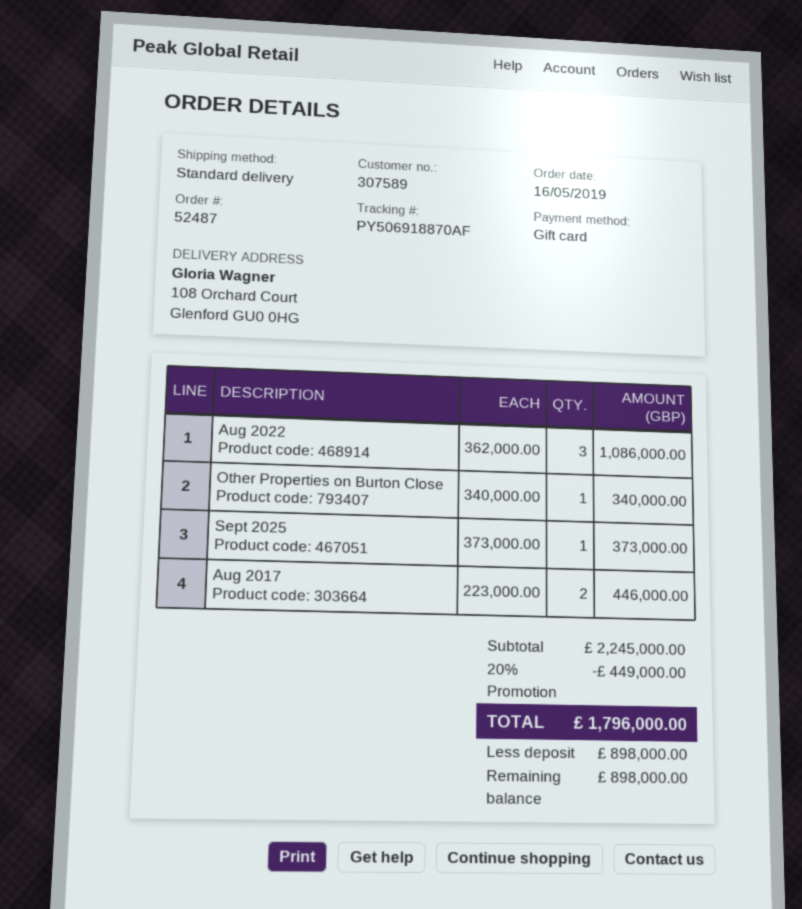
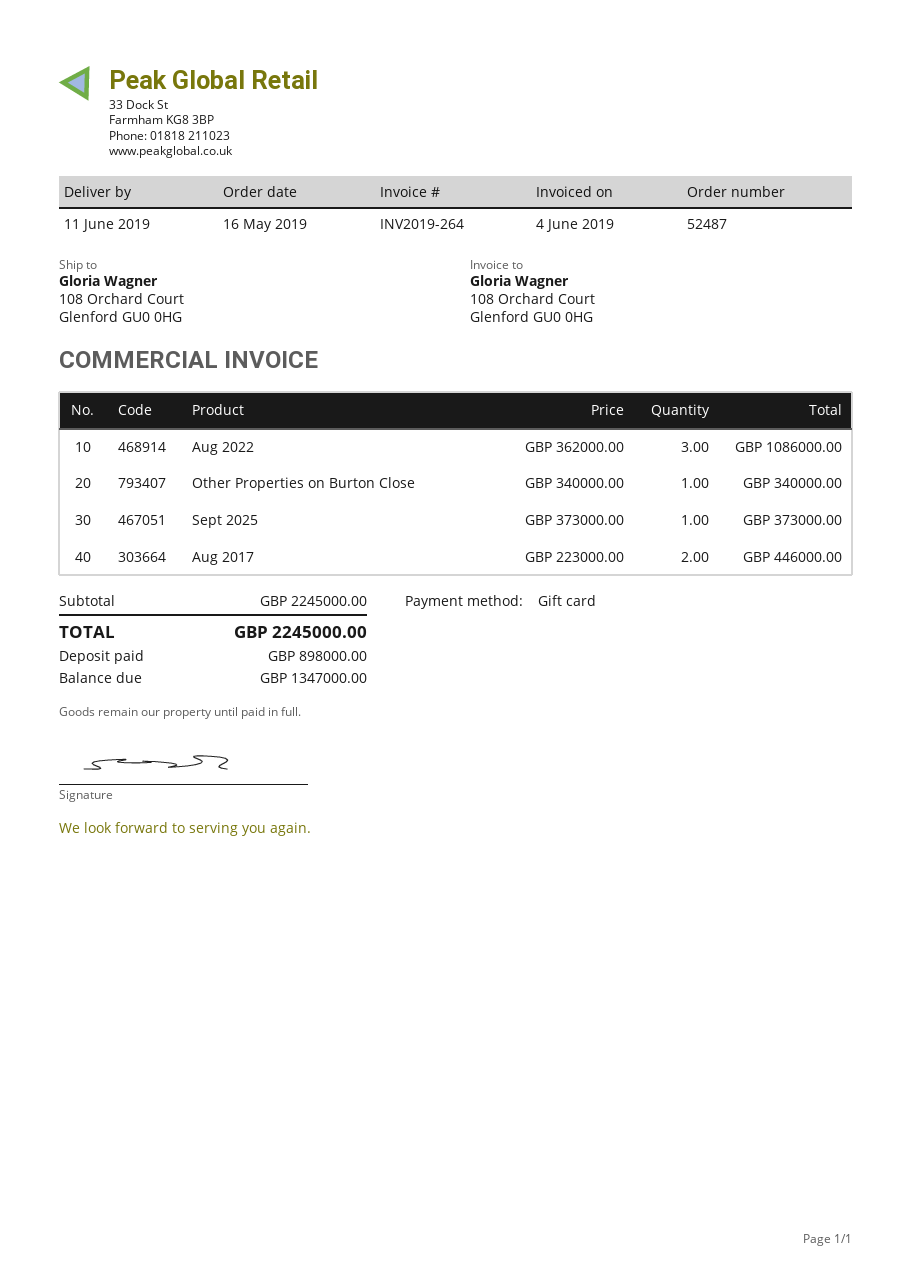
discount: 20% = 449000.00 -> none
total: 1796000.00 -> 2245000.00
balance: 898000.00 -> 1347000.00

